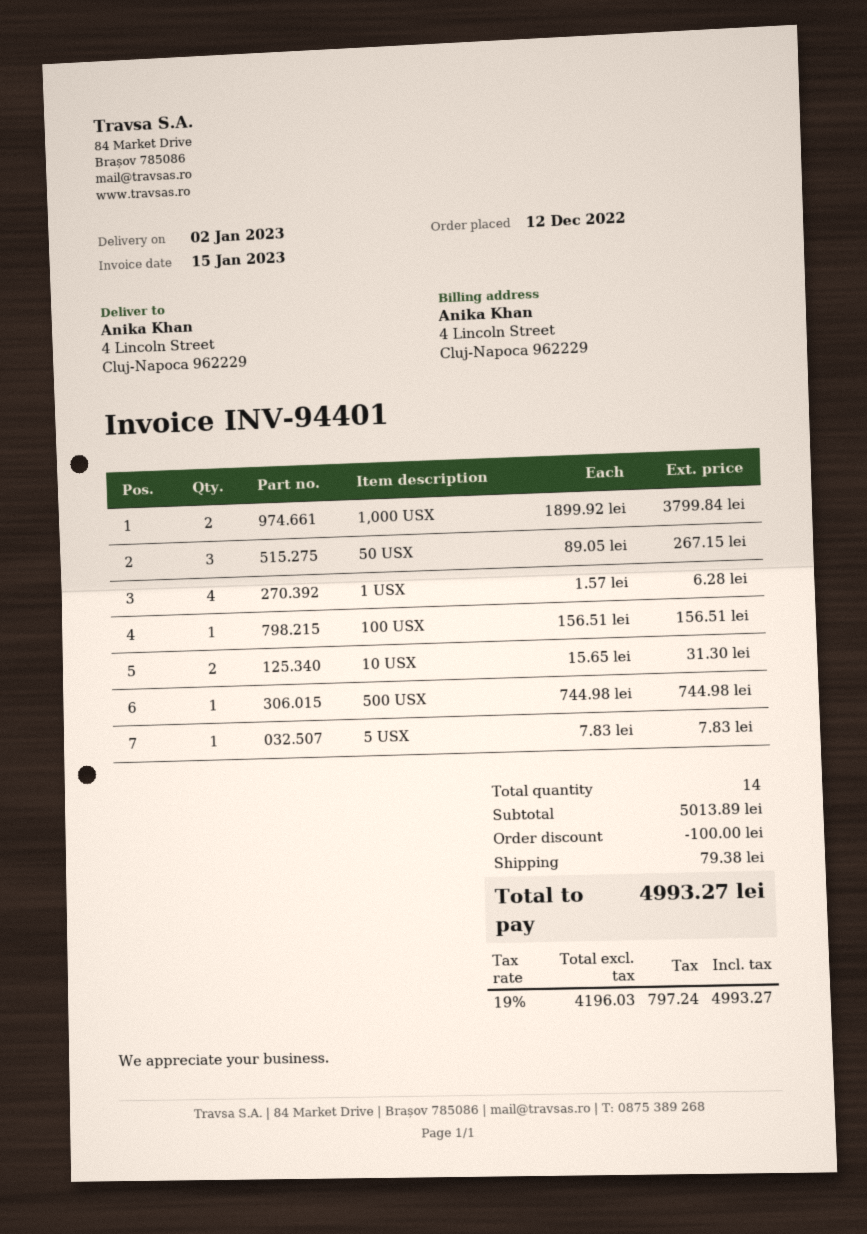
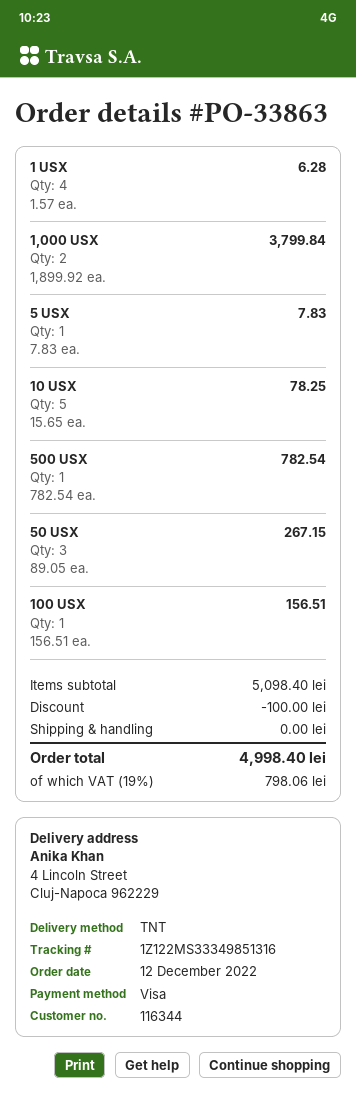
10 USX: 2 x 15.65 = 31.30 -> 5 x 15.65 = 78.25
500 USX: 1 x 744.98 = 744.98 -> 1 x 782.54 = 782.54
subtotal: 5013.89 -> 5098.40
shipping: 79.38 -> 0.00
tax: 19% = 797.24 -> 19% = 798.06
total: 4993.27 -> 4998.40

